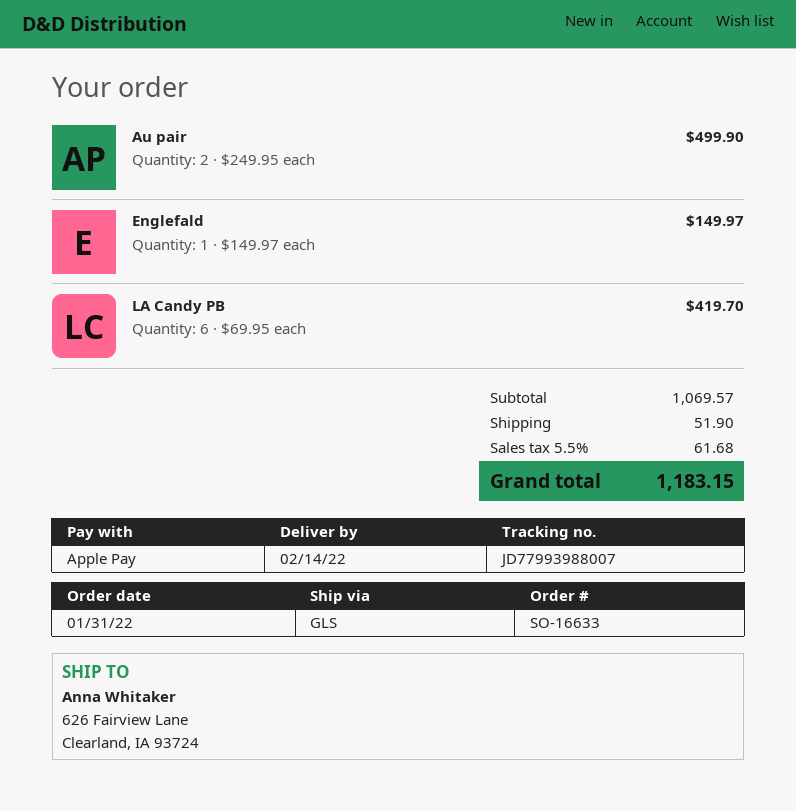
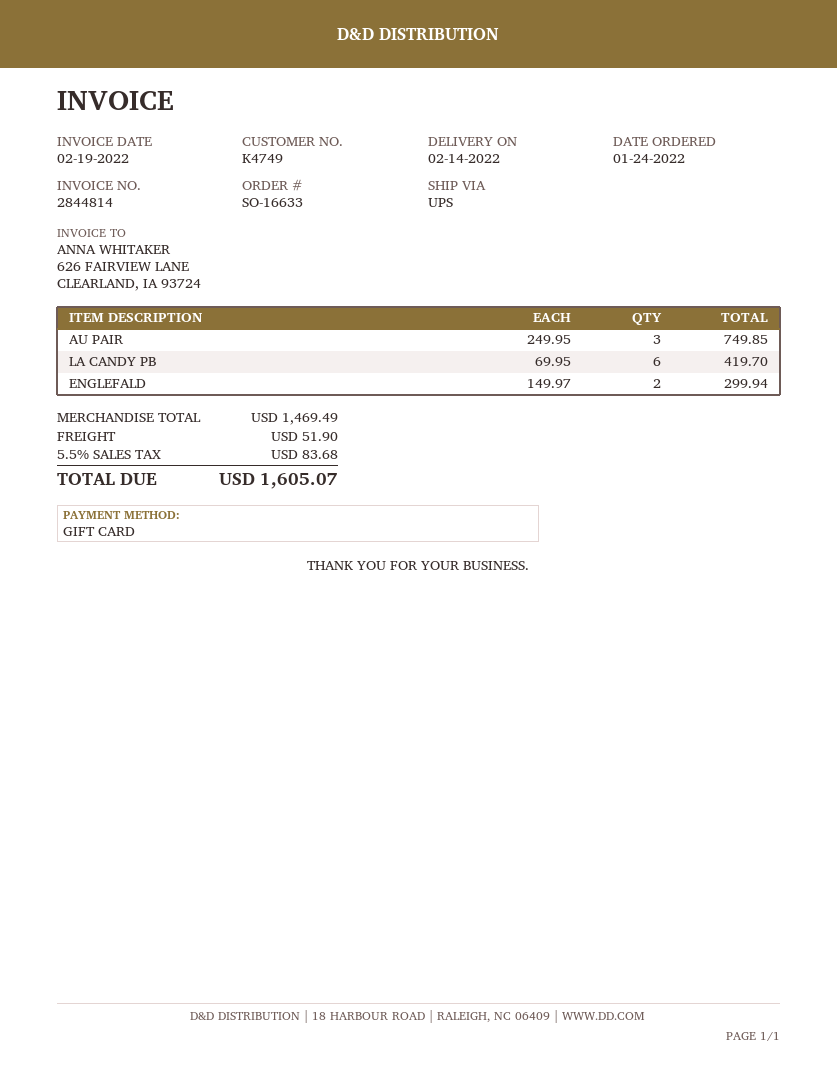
order date: 2022-01-31 -> 2022-01-24
payment method: Apple Pay -> gift card
shipping method: GLS -> UPS
Au pair: 2 x 249.95 = 499.90 -> 3 x 249.95 = 749.85
Englefald: 1 x 149.97 = 149.97 -> 2 x 149.97 = 299.94
subtotal: 1069.57 -> 1469.49
tax: 5.5% = 61.68 -> 5.5% = 83.68
total: 1183.15 -> 1605.07

